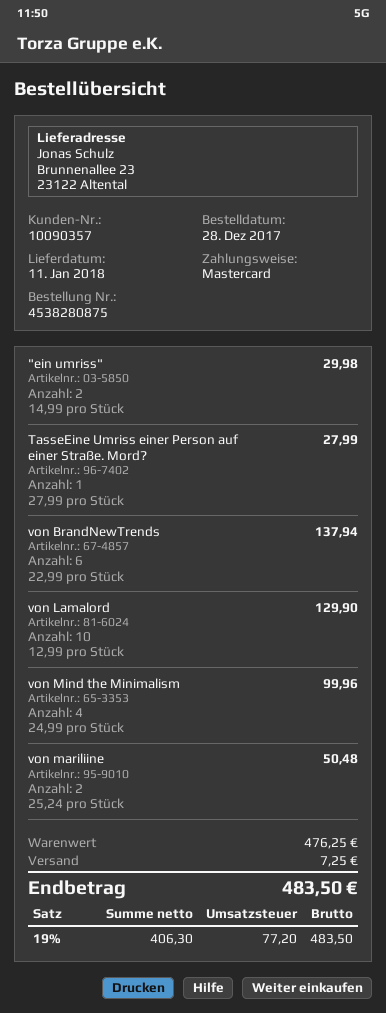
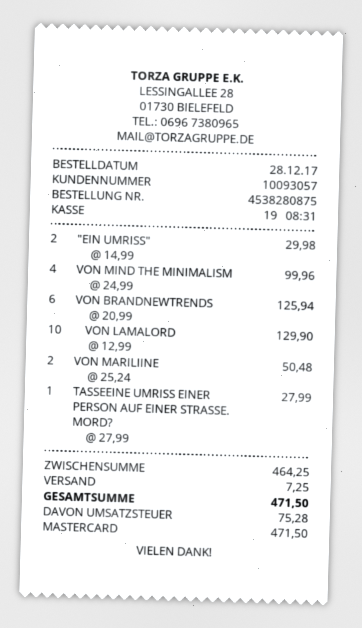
customer number: 10090357 -> 10093057
von BrandNewTrends: 6 x 22.99 = 137.94 -> 6 x 20.99 = 125.94
subtotal: 476.25 -> 464.25
tax: 77.20 -> 75.28
total: 483.50 -> 471.50

